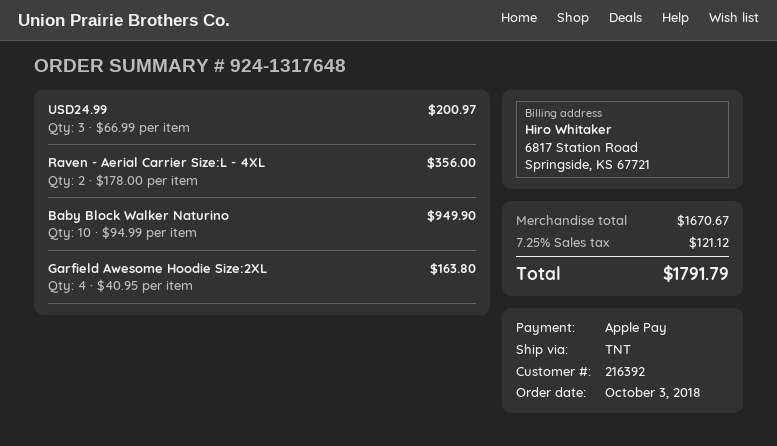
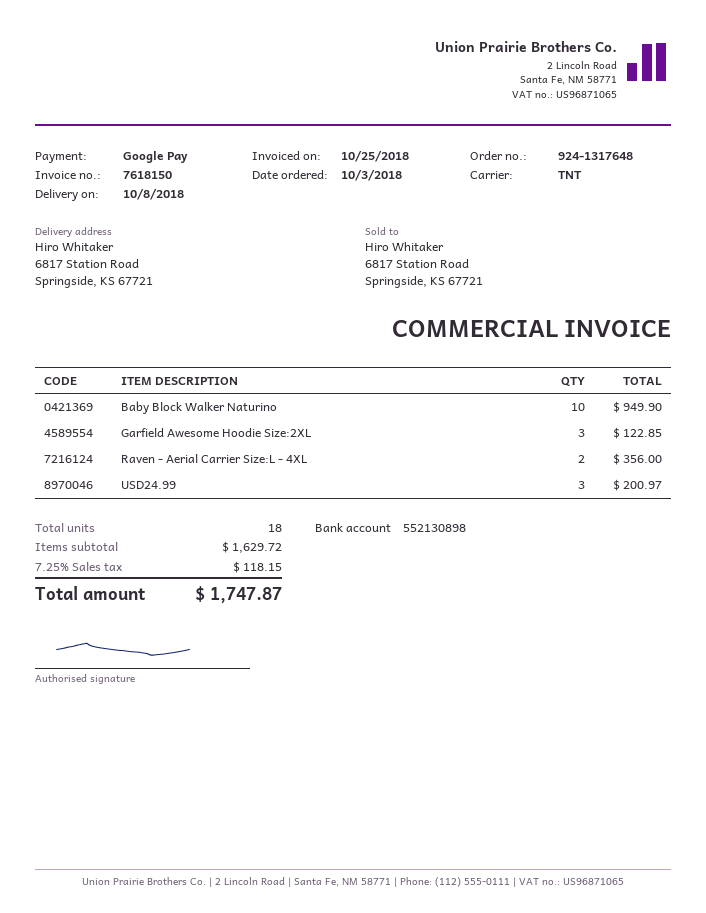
payment method: Apple Pay -> Google Pay
Garfield Awesome Hoodie Size:2XL: 4 for 163.80 -> 3 for 122.85
subtotal: 1670.67 -> 1629.72
tax: 7.25% = 121.12 -> 7.25% = 118.15
total: 1791.79 -> 1747.87

